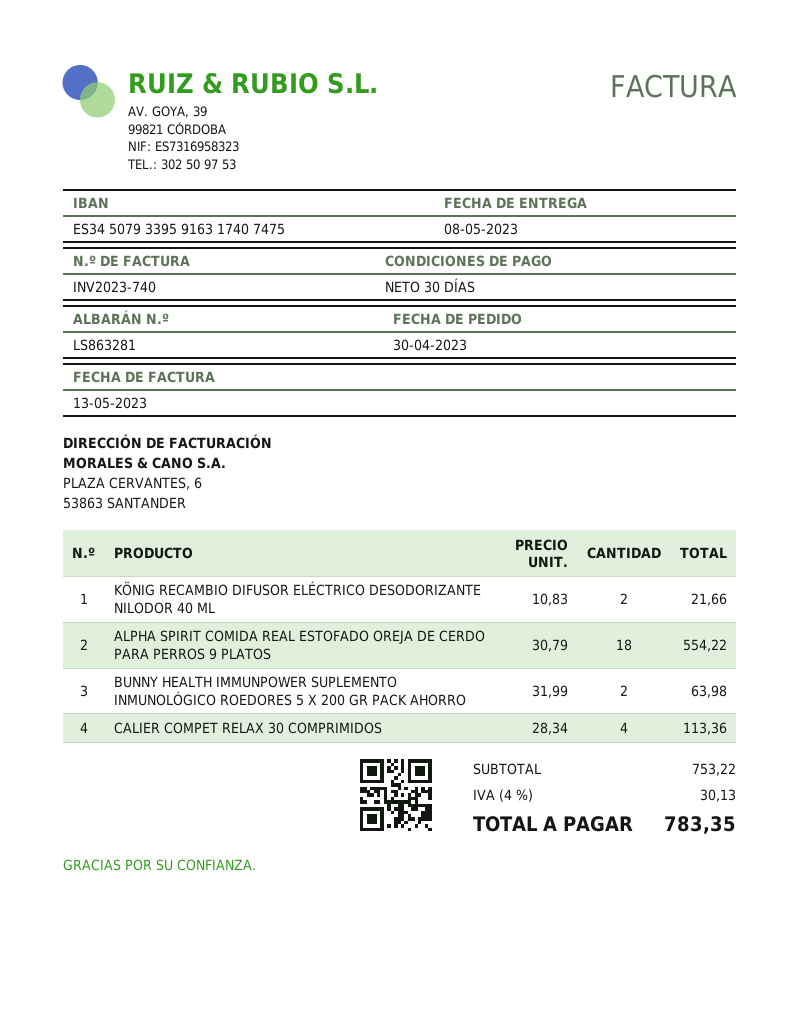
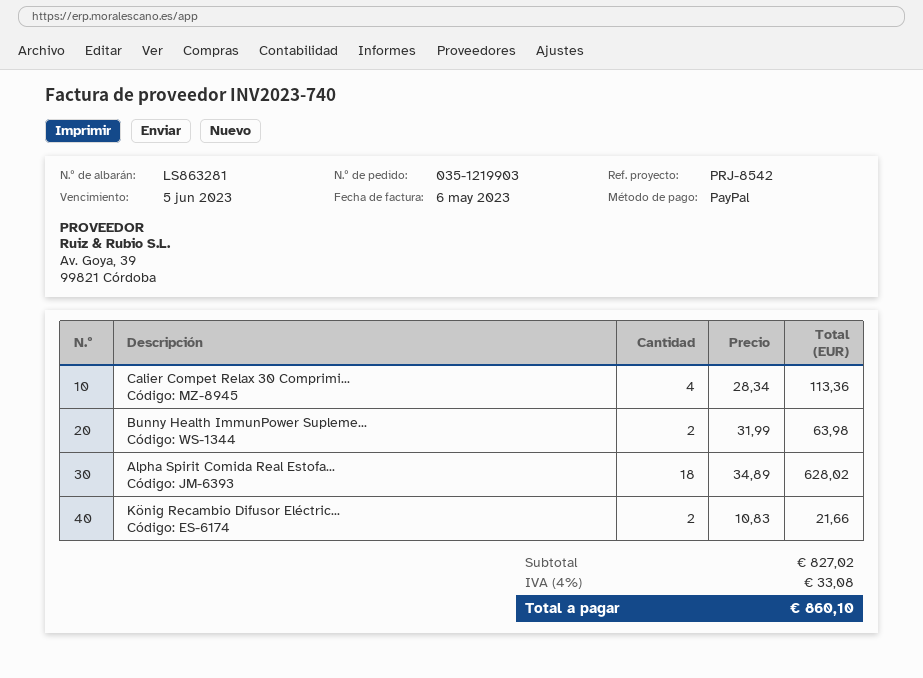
invoice date: 2023-05-13 -> 2023-05-06
ALPHA SPIRIT COMIDA REAL ESTOFADO OREJA DE CERDO PARA PERROS 9 PLATOS: 18 x 30.79 = 554.22 -> 18 x 34.89 = 628.02
subtotal: 753.22 -> 827.02
tax: 4% = 30.13 -> 4% = 33.08
total: 783.35 -> 860.10

